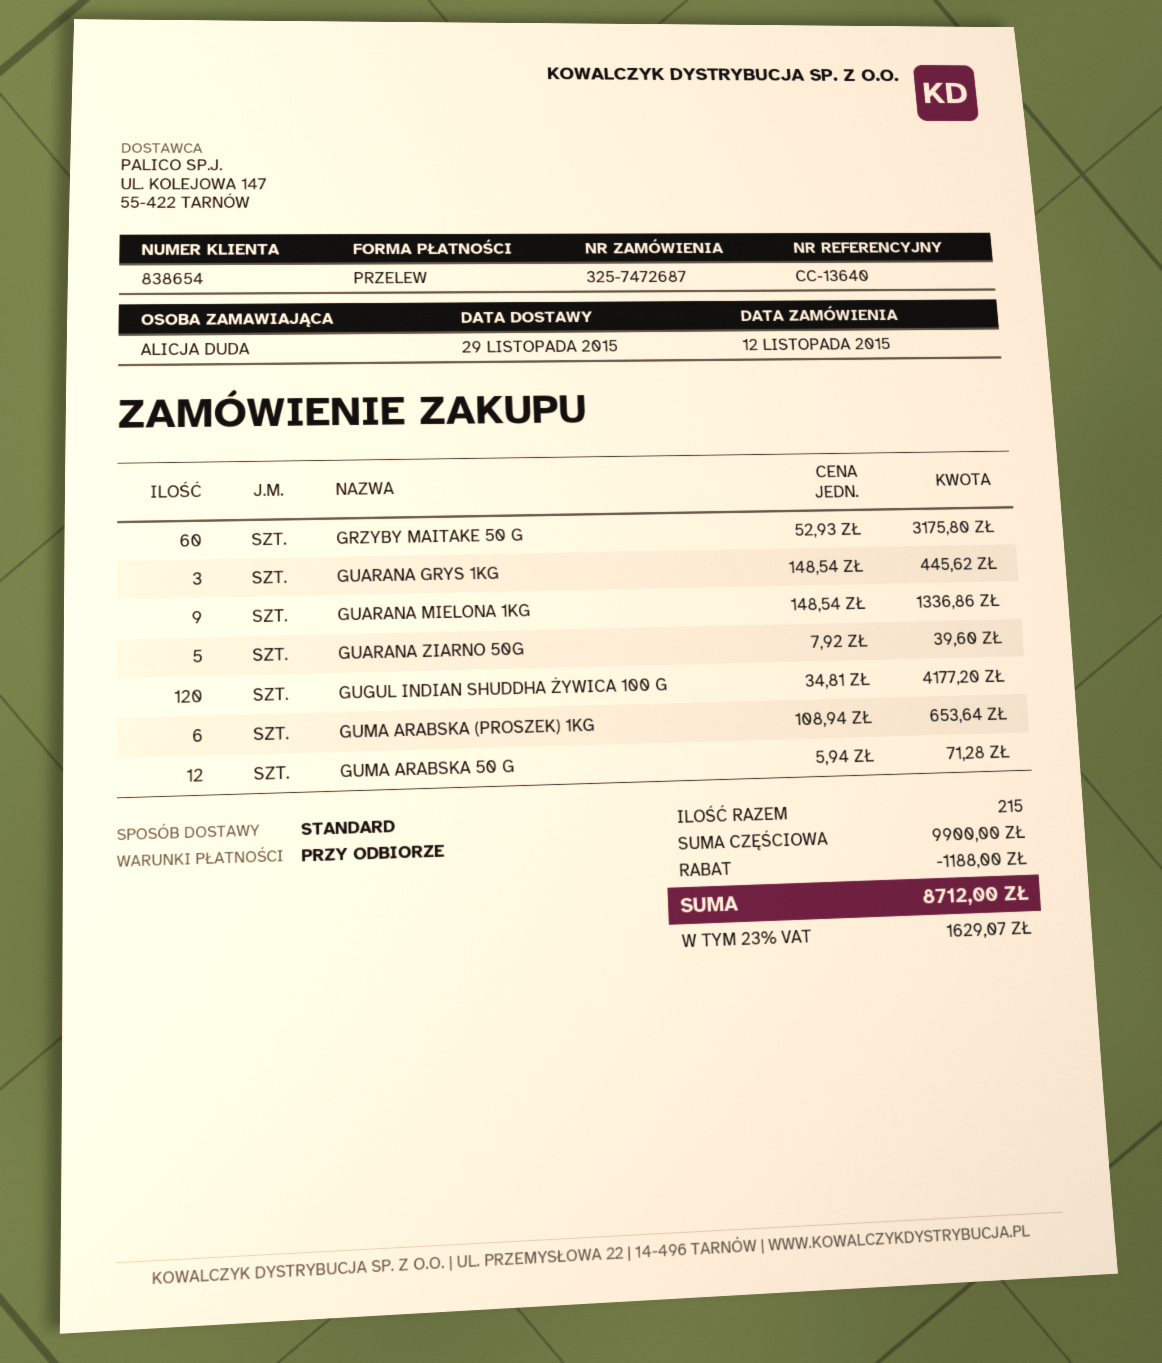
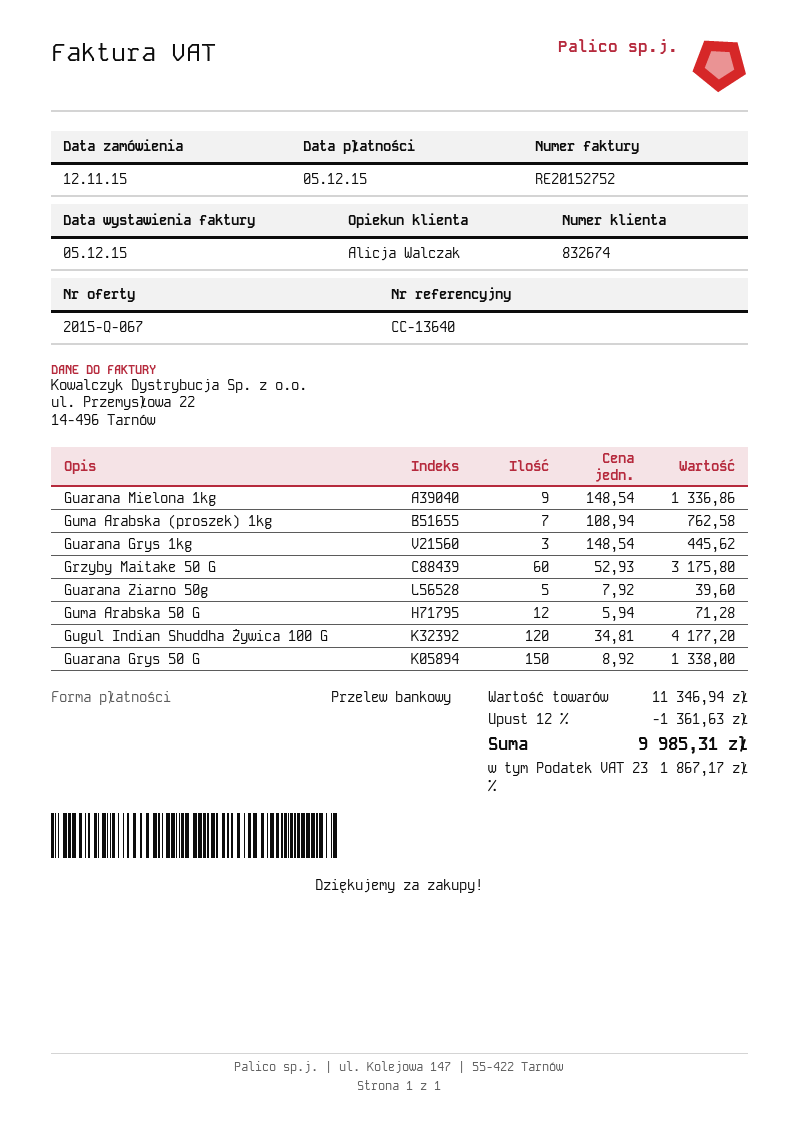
customer number: 838654 -> 832674
GUMA ARABSKA (PROSZEK) 1KG: 6 x 108.94 = 653.64 -> 7 x 108.94 = 762.58
Guarana Grys 50 G: none -> 150 x 8.92 = 1338.00
subtotal: 9900.00 -> 11346.94
discount: 1188.00 -> 1361.63
tax: 23% = 1629.07 -> 23% = 1867.17
total: 8712.00 -> 9985.31

